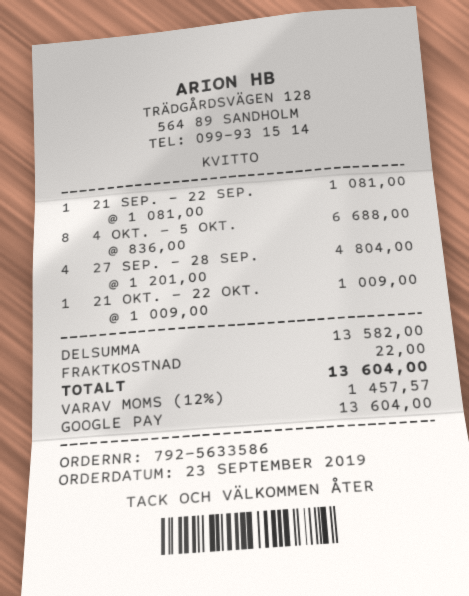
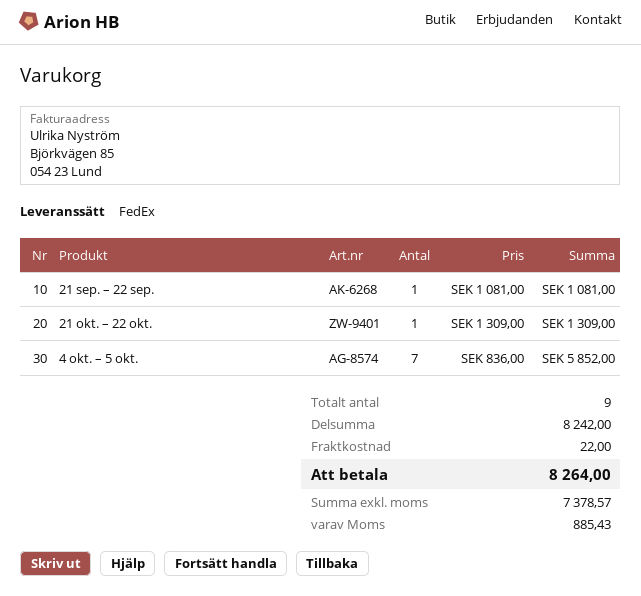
4 OKT. – 5 OKT.: 8 x 836.00 = 6688.00 -> 7 x 836.00 = 5852.00
27 SEP. – 28 SEP.: 4 x 1201.00 = 4804.00 -> none
21 OKT. – 22 OKT.: 1 x 1009.00 = 1009.00 -> 1 x 1309.00 = 1309.00
subtotal: 13582.00 -> 8242.00
tax: 1457.57 -> 885.43
total: 13604.00 -> 8264.00

